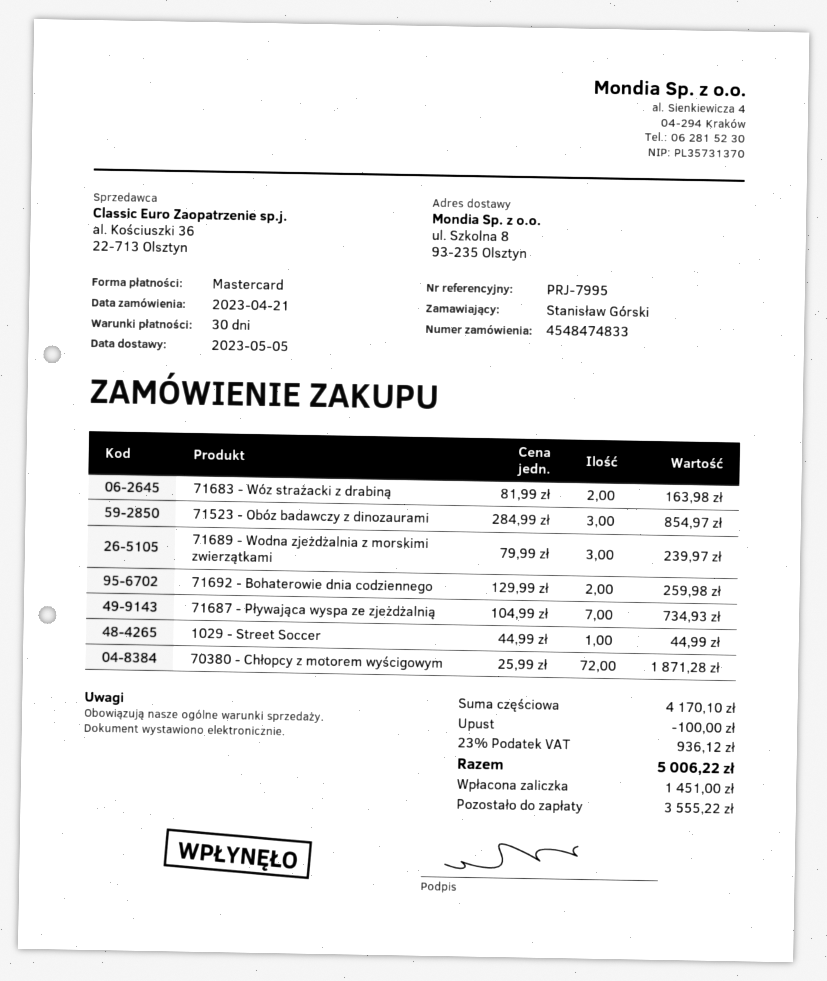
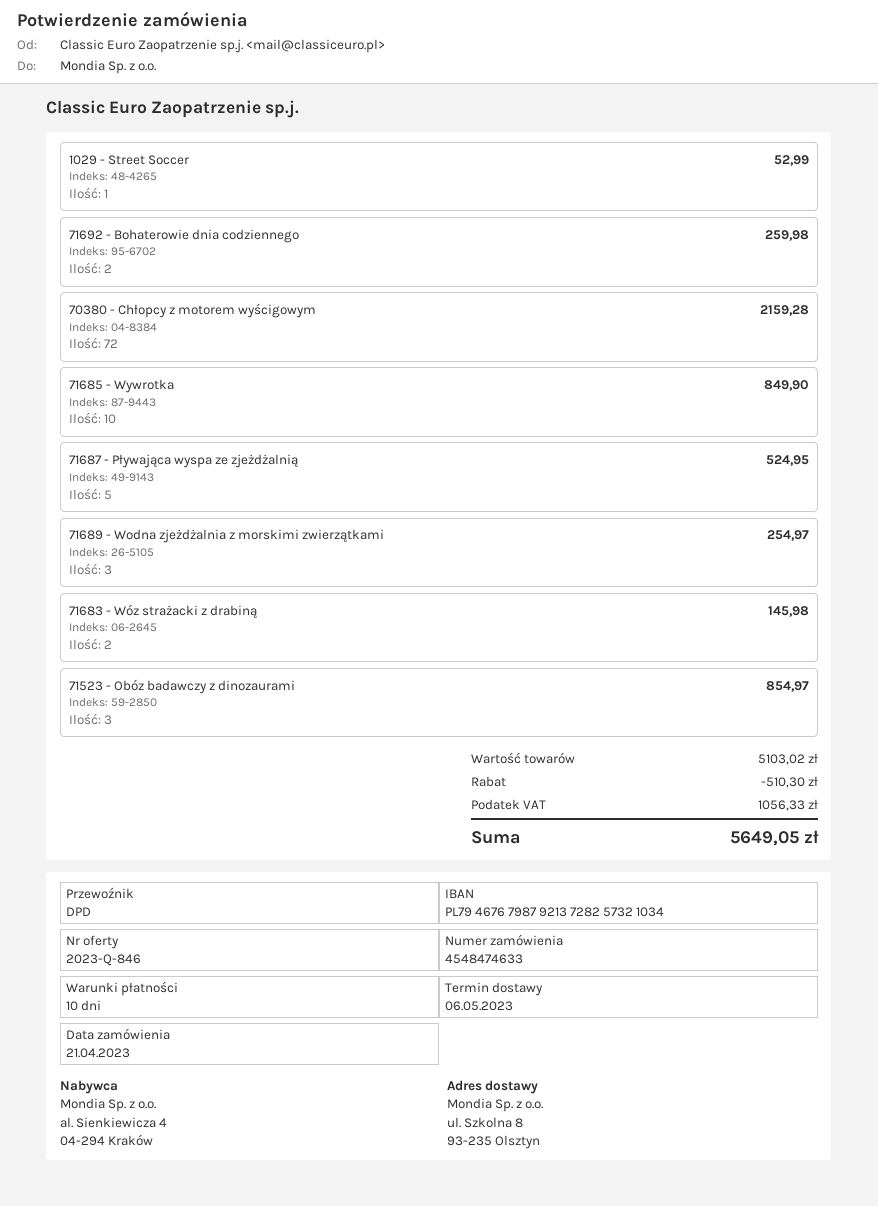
order number: 4548474833 -> 4548474633
delivery date: 2023-05-05 -> 2023-05-06
payment terms: 30 days -> 10 days
71683 - Wóz strażacki z drabiną: 2 for 163.98 -> 2 for 145.98
71689 - Wodna zjeżdżalnia z morskimi zwierzątkami: 3 for 239.97 -> 3 for 254.97
71687 - Pływająca wyspa ze zjeżdżalnią: 7 for 734.93 -> 5 for 524.95
1029 - Street Soccer: 1 for 44.99 -> 1 for 52.99
70380 - Chłopcy z motorem wyścigowym: 72 for 1871.28 -> 72 for 2159.28
71685 - Wywrotka: none -> 10 for 849.90
subtotal: 4170.10 -> 5103.02
discount: 100.00 -> 510.30
tax: 936.12 -> 1056.33
total: 5006.22 -> 5649.05

